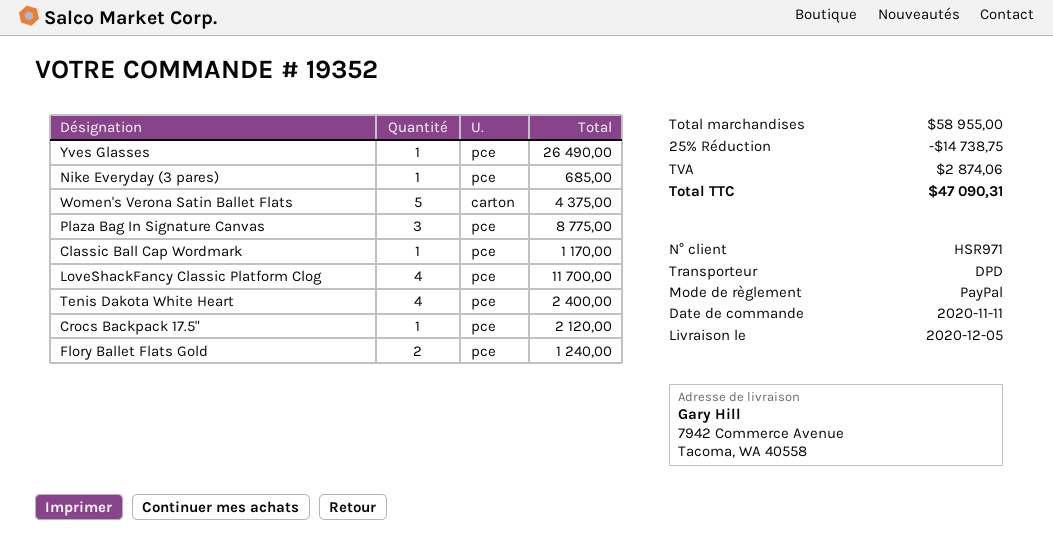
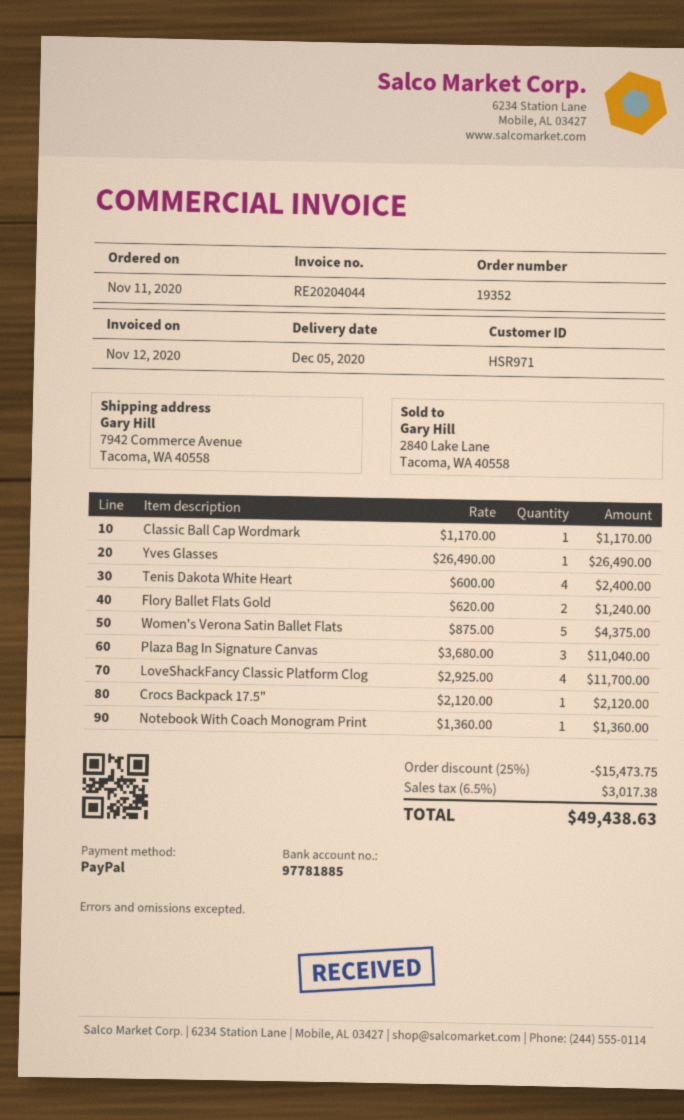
Nike Everyday (3 pares): 1 for 685.00 -> none
Plaza Bag In Signature Canvas: 3 for 8775.00 -> 3 for 11040.00
Notebook With Coach Monogram Print: none -> 1 for 1360.00
discount: 25% = 14738.75 -> 25% = 15473.75
tax: 2874.06 -> 3017.38
total: 47090.31 -> 49438.63

